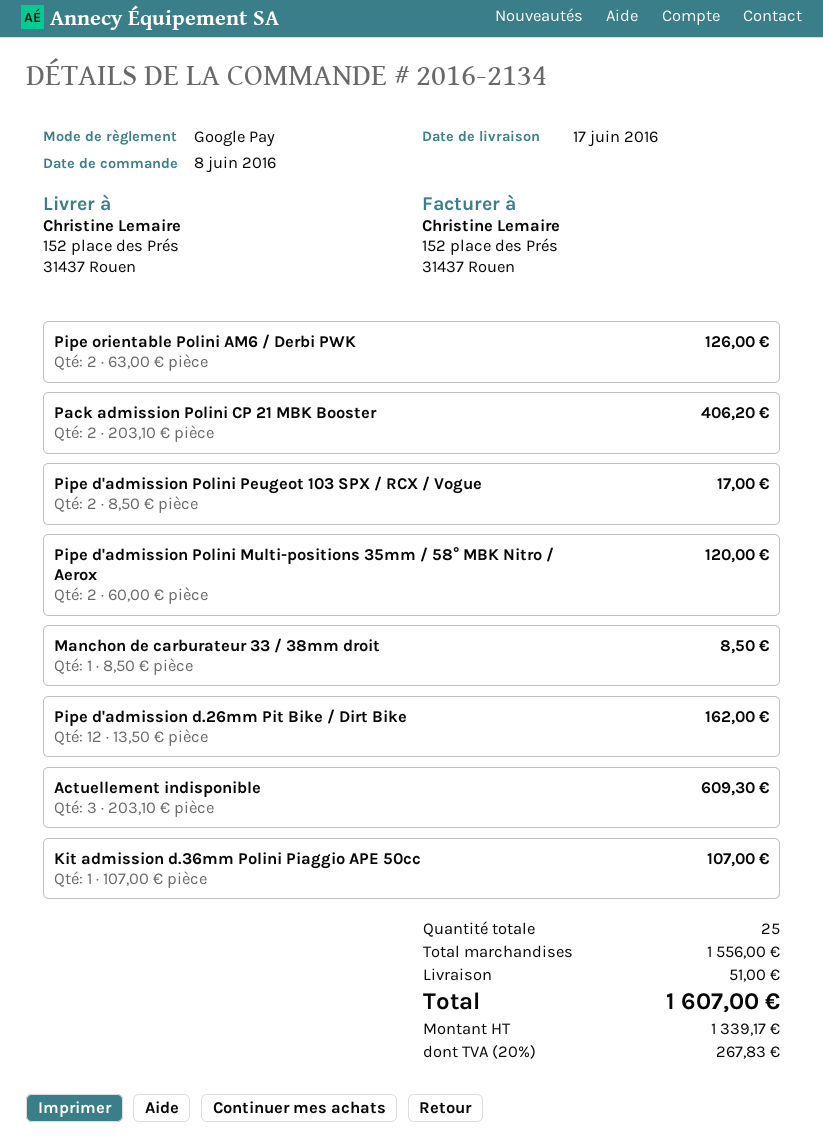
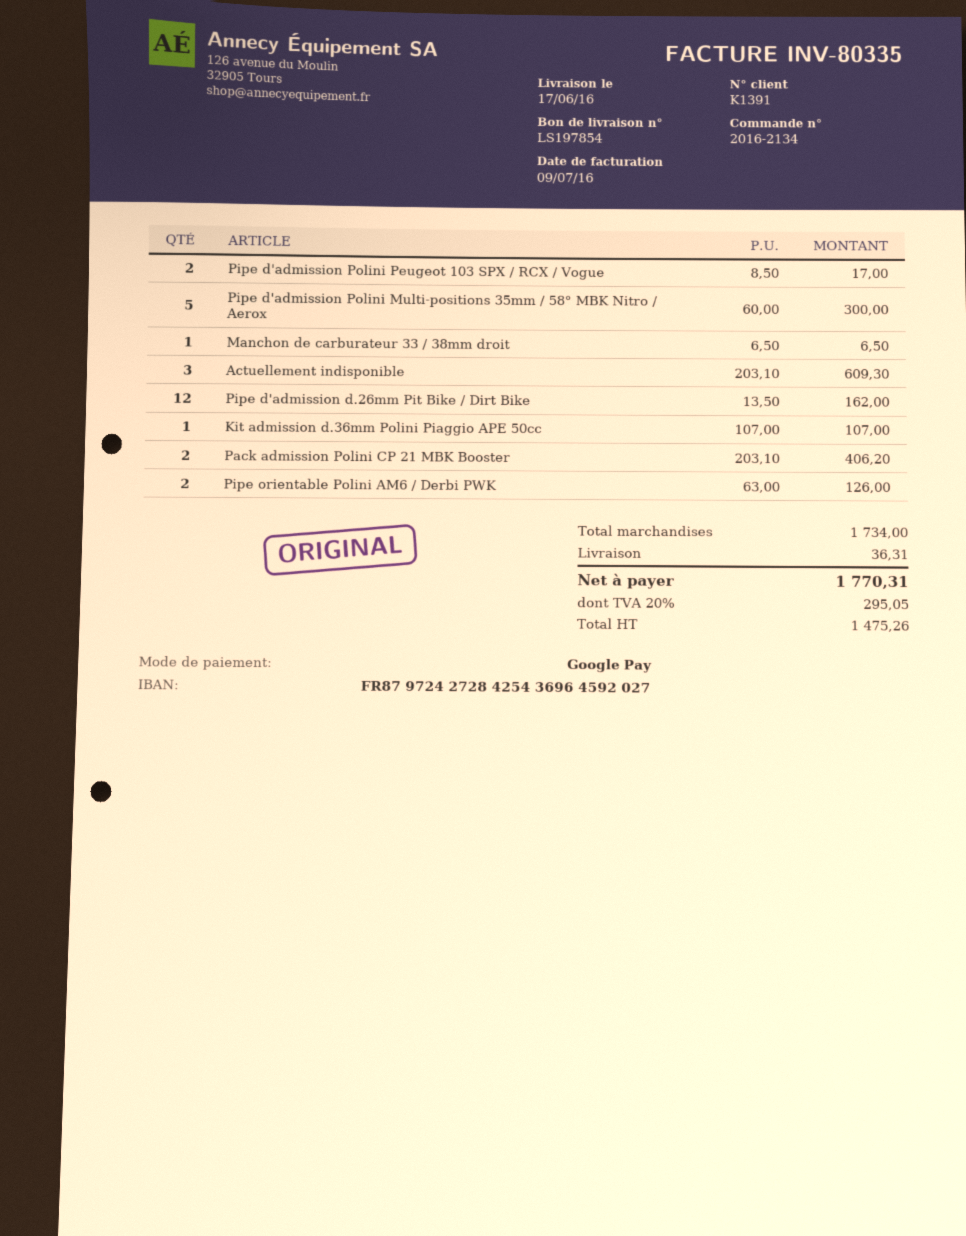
Pipe d'admission Polini Multi-positions 35mm / 58° MBK Nitro / Aerox: 2 x 60.00 = 120.00 -> 5 x 60.00 = 300.00
Manchon de carburateur 33 / 38mm droit: 1 x 8.50 = 8.50 -> 1 x 6.50 = 6.50
subtotal: 1556.00 -> 1734.00
shipping: 51.00 -> 36.31
net: 1339.17 -> 1475.26
tax: 20% = 267.83 -> 20% = 295.05
total: 1607.00 -> 1770.31

